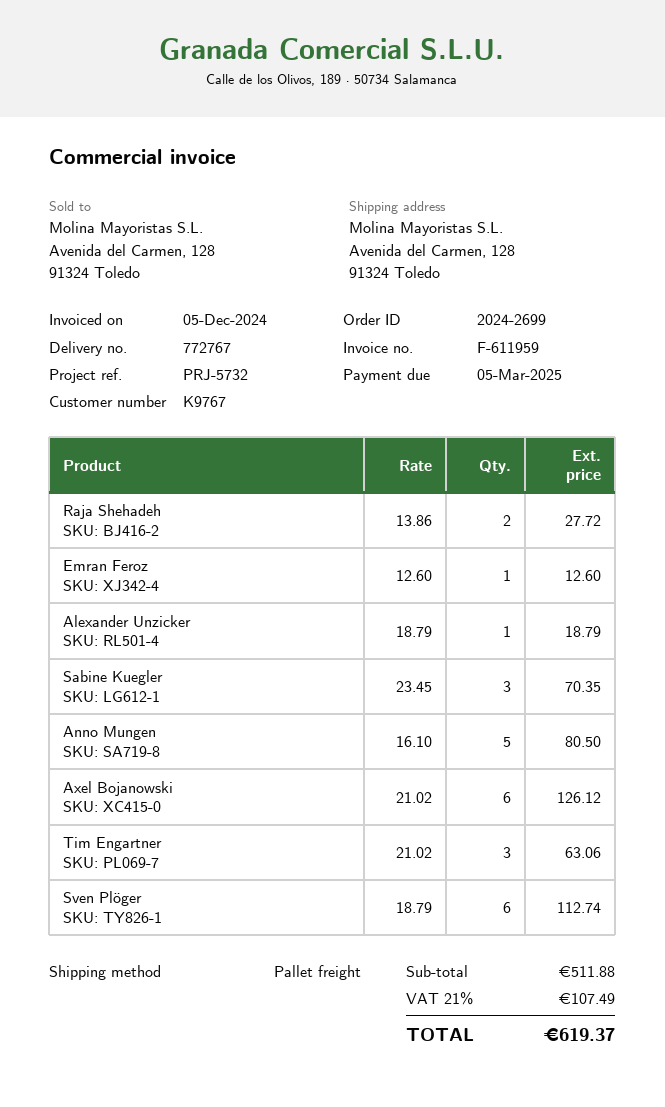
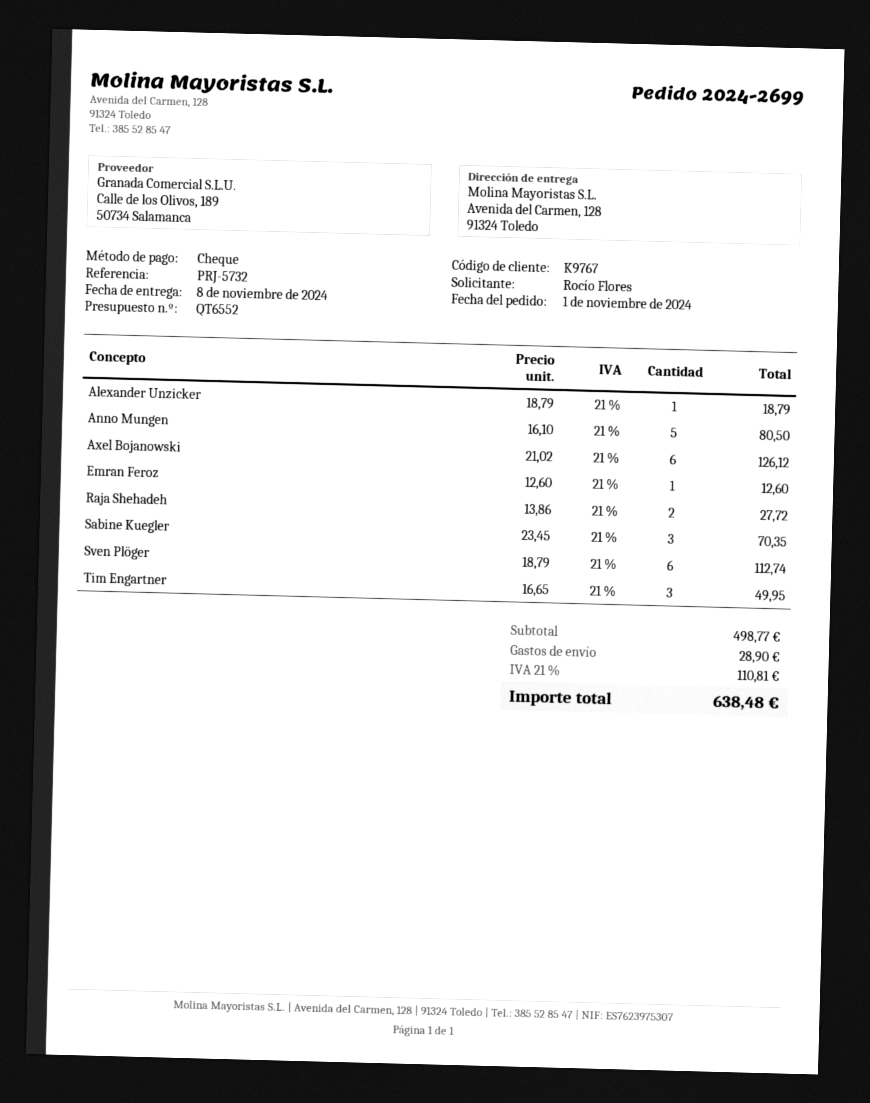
Tim Engartner: 3 x 21.02 = 63.06 -> 3 x 16.65 = 49.95
subtotal: 511.88 -> 498.77
shipping: none -> 28.90
tax: 21% = 107.49 -> 21% = 110.81
total: 619.37 -> 638.48

